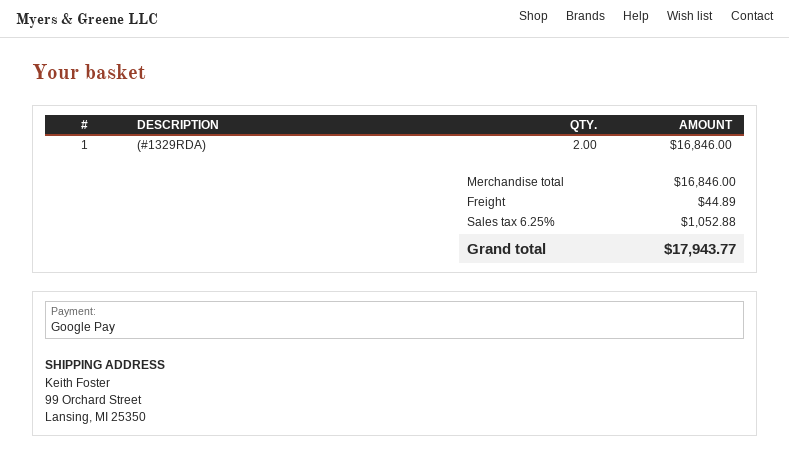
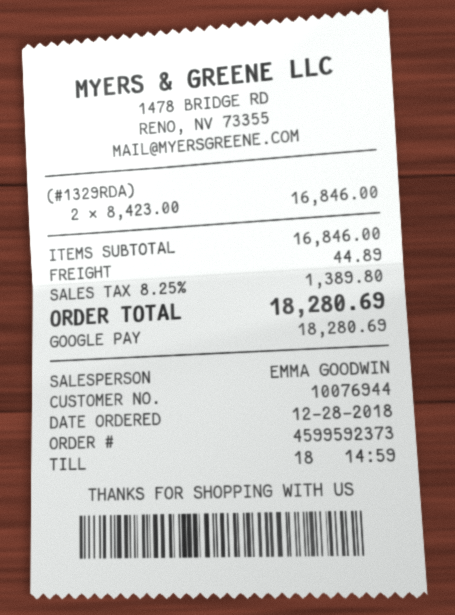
tax: 6.25% = 1052.88 -> 8.25% = 1389.80
total: 17943.77 -> 18280.69

